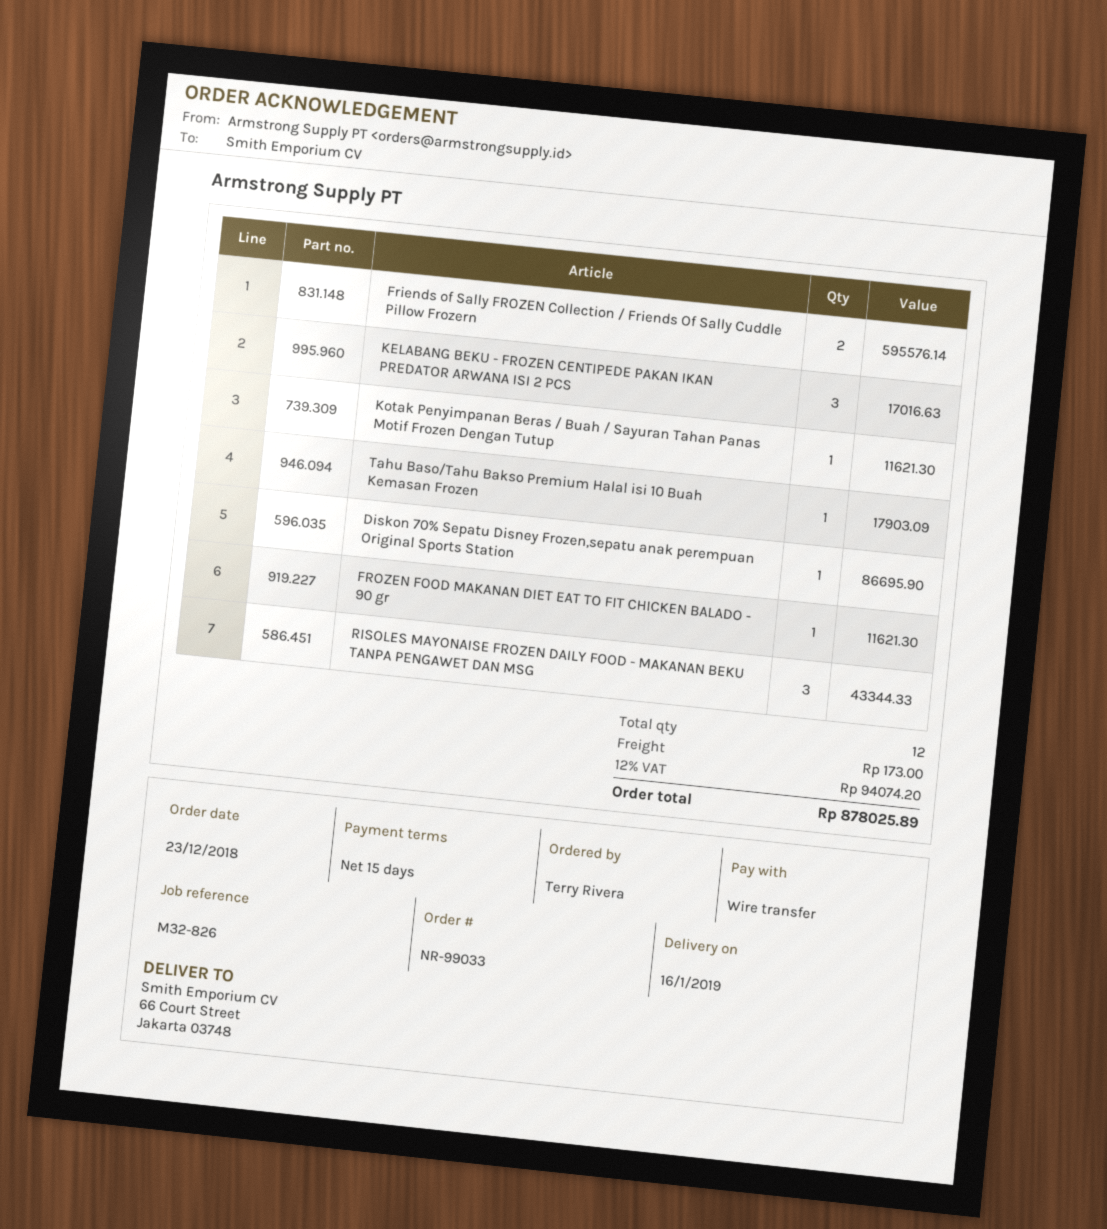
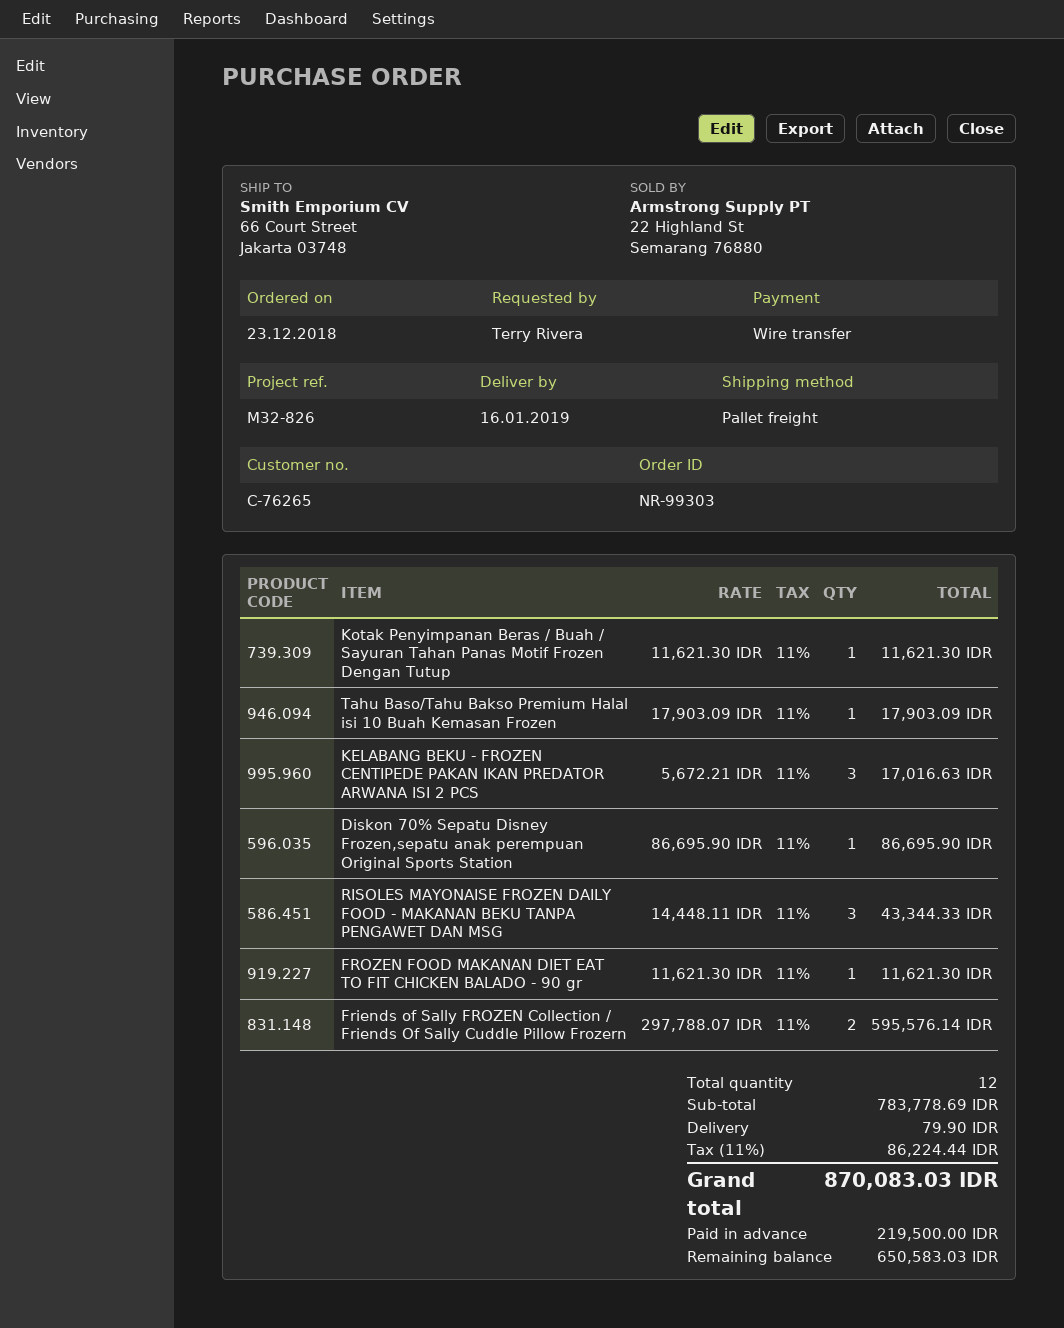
order number: NR-99033 -> NR-99303
shipping: 173.00 -> 79.90
tax: 12% = 94074.20 -> 11% = 86224.44
total: 878025.89 -> 870083.03

